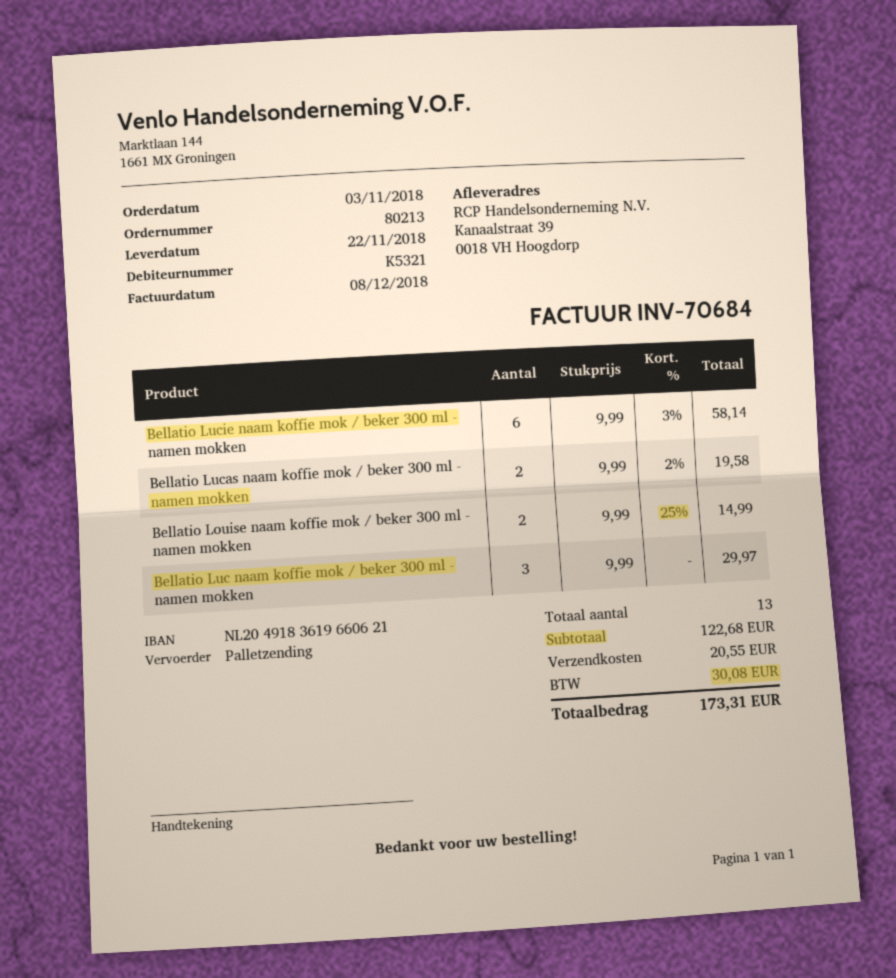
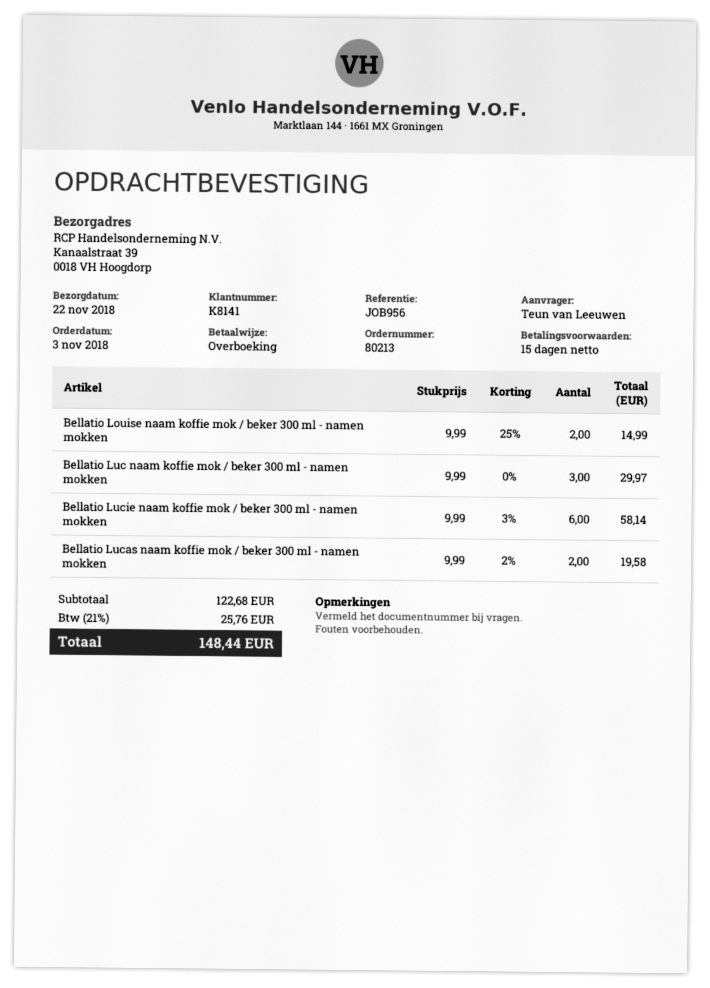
customer number: K5321 -> K8141
shipping: 20.55 -> none
tax: 30.08 -> 25.76
total: 173.31 -> 148.44

